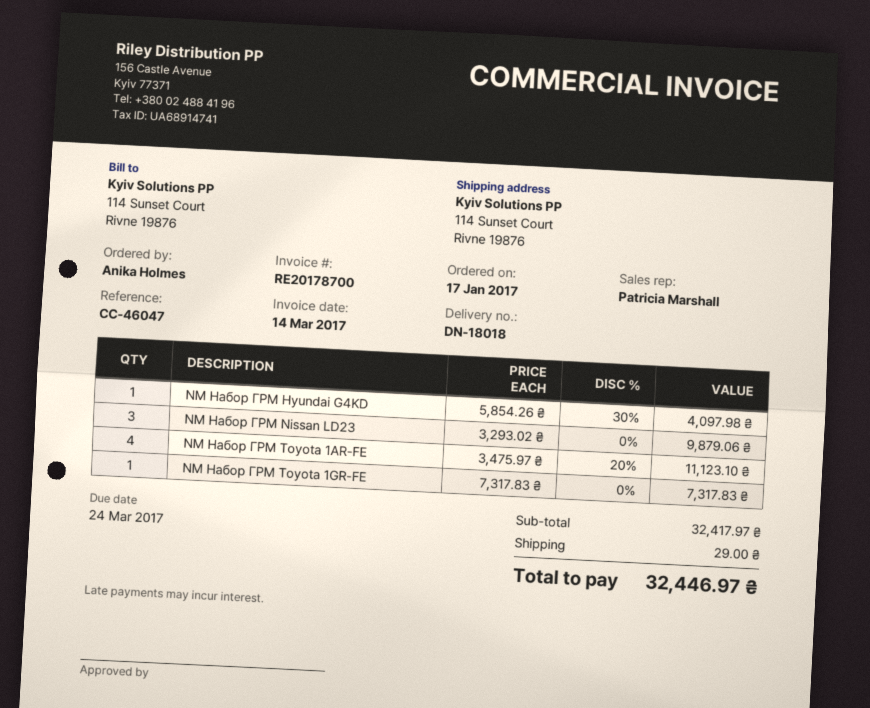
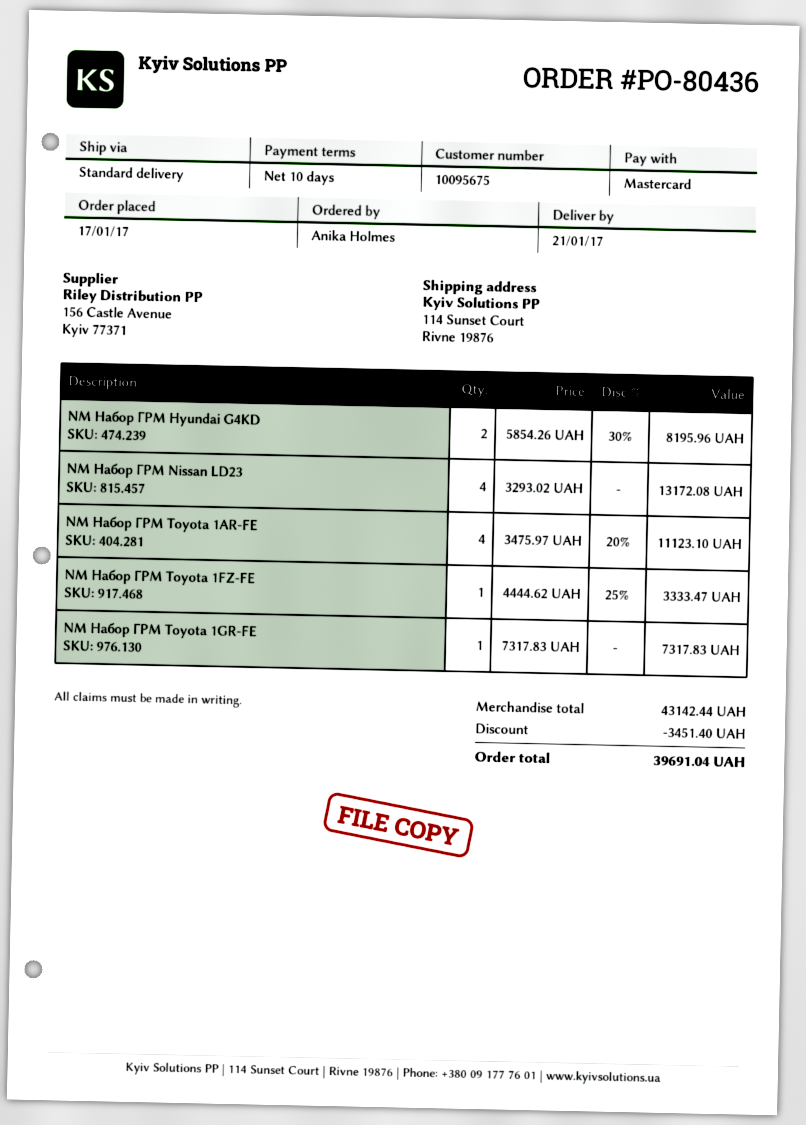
NM Набор ГРМ Hyundai G4KD: 1 x 5854.26 - 30% = 4097.98 -> 2 x 5854.26 - 30% = 8195.96
NM Набор ГРМ Nissan LD23: 3 x 3293.02 = 9879.06 -> 4 x 3293.02 = 13172.08
NM Набор ГРМ Toyota 1FZ-FE: none -> 1 x 4444.62 - 25% = 3333.47
subtotal: 32417.97 -> 43142.44
discount: none -> 3451.40
shipping: 29.00 -> none
total: 32446.97 -> 39691.04

